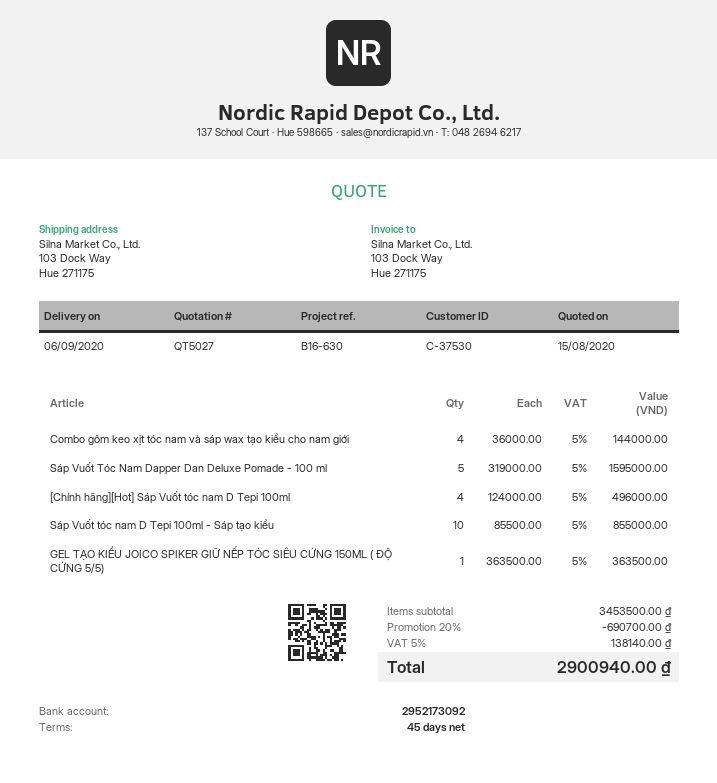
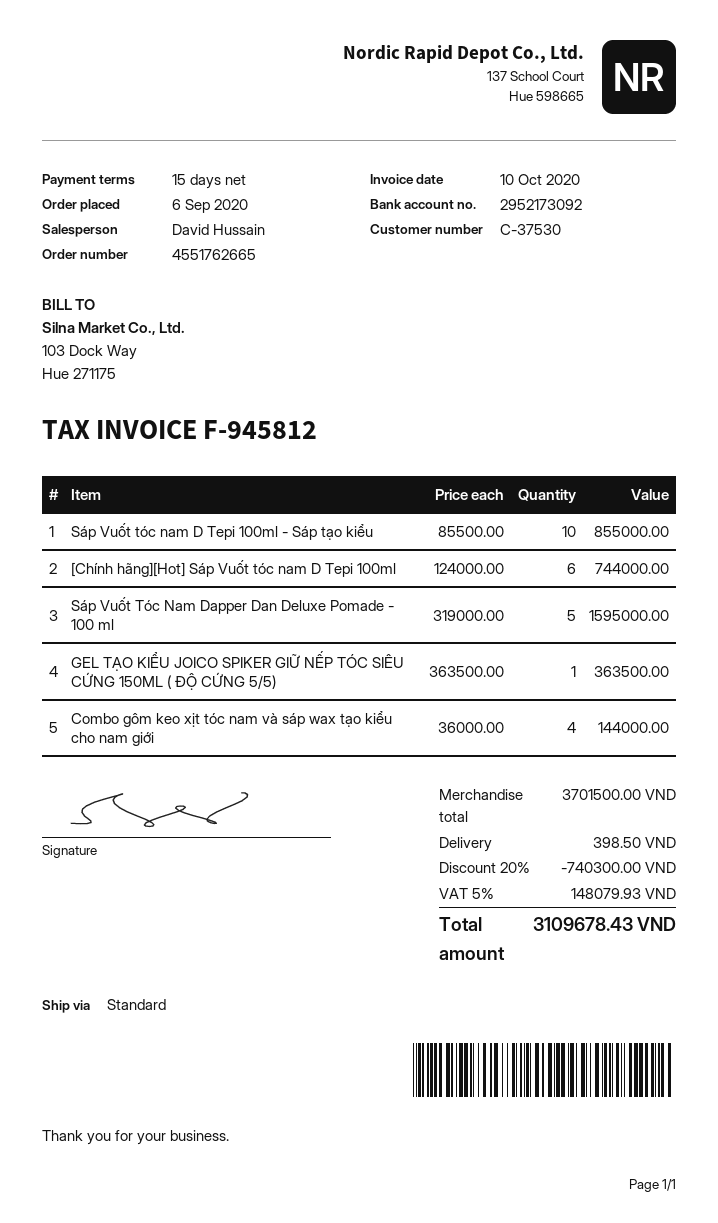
payment terms: 45 days -> 15 days
[Chính hãng][Hot] Sáp Vuốt tóc nam D Tepi 100ml: 4 x 124000.00 = 496000.00 -> 6 x 124000.00 = 744000.00
subtotal: 3453500.00 -> 3701500.00
discount: 20% = 690700.00 -> 20% = 740300.00
shipping: none -> 398.50
tax: 5% = 138140.00 -> 5% = 148079.93
total: 2900940.00 -> 3109678.43

